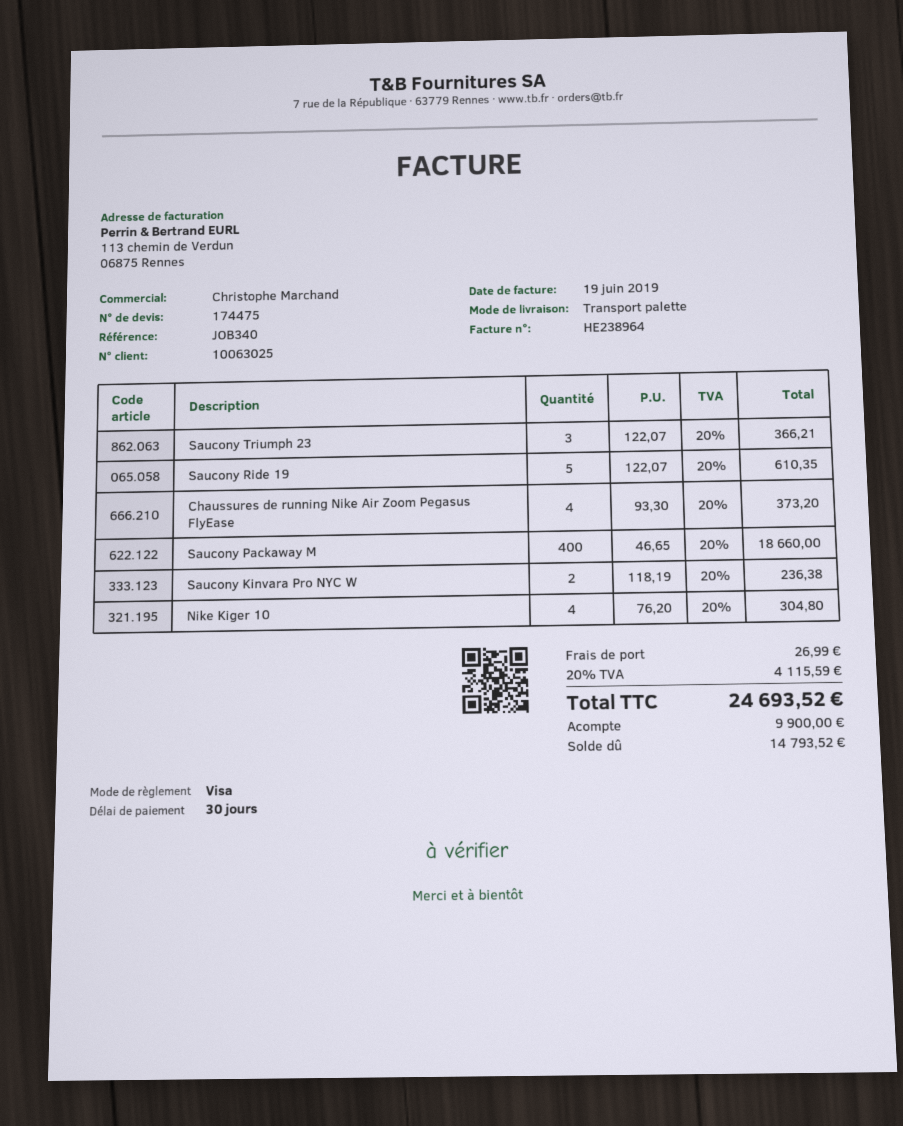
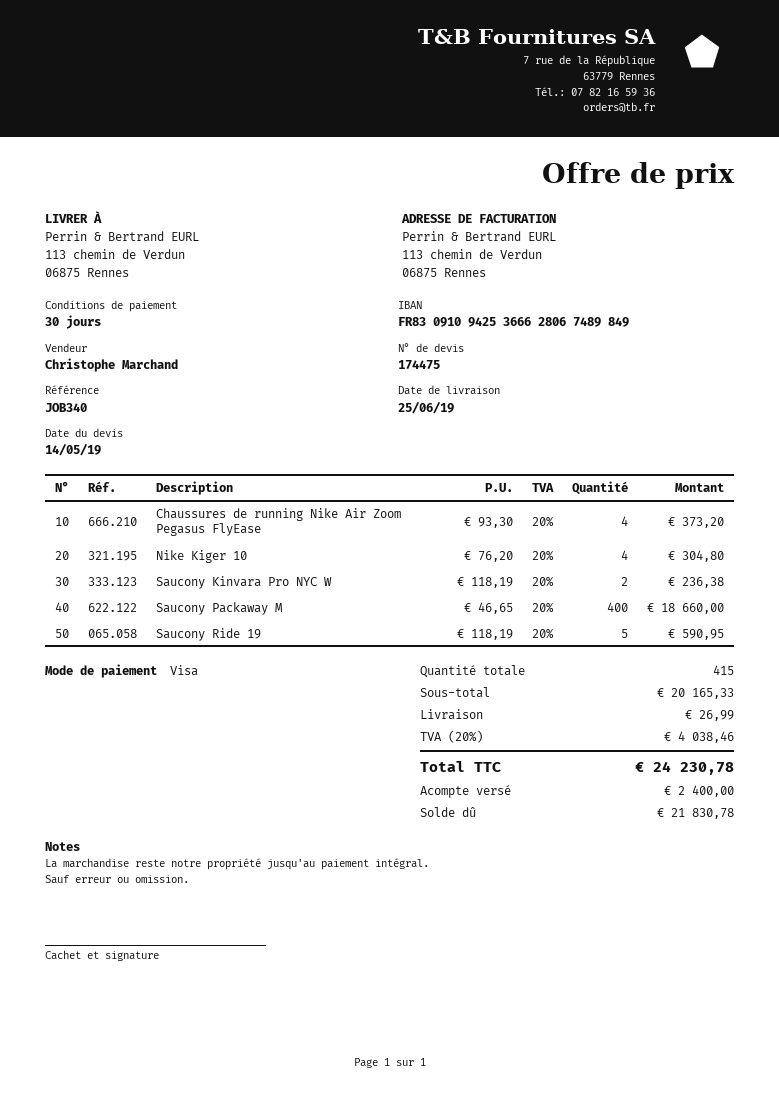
Saucony Triumph 23: 3 x 122.07 = 366.21 -> none
Saucony Ride 19: 5 x 122.07 = 610.35 -> 5 x 118.19 = 590.95
tax: 20% = 4115.59 -> 20% = 4038.46
total: 24693.52 -> 24230.78
deposit: 9900.00 -> 2400.00
balance: 14793.52 -> 21830.78

